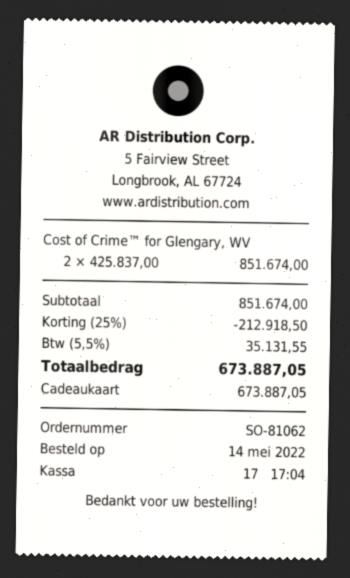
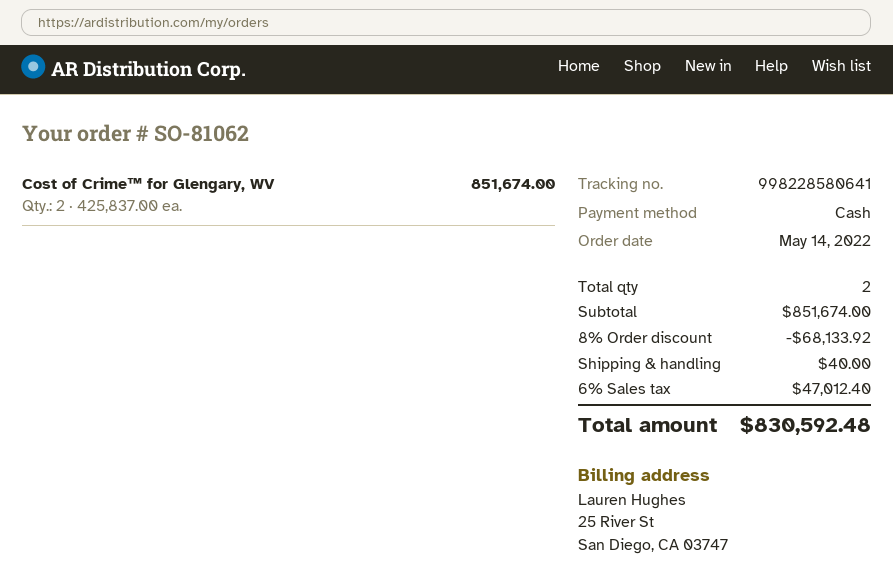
payment method: gift card -> cash
discount: 25% = 212918.50 -> 8% = 68133.92
shipping: none -> 40.00
tax: 5.5% = 35131.55 -> 6% = 47012.40
total: 673887.05 -> 830592.48

